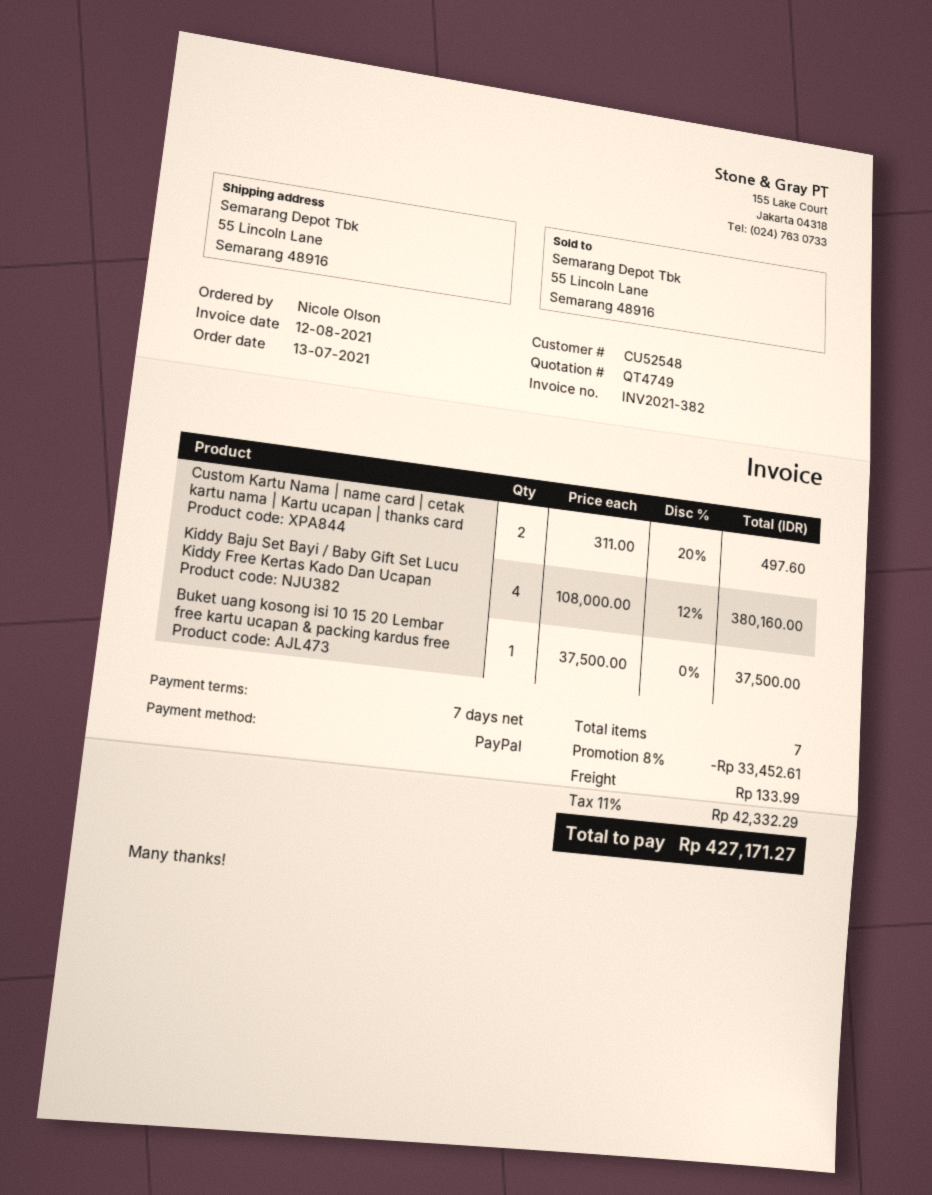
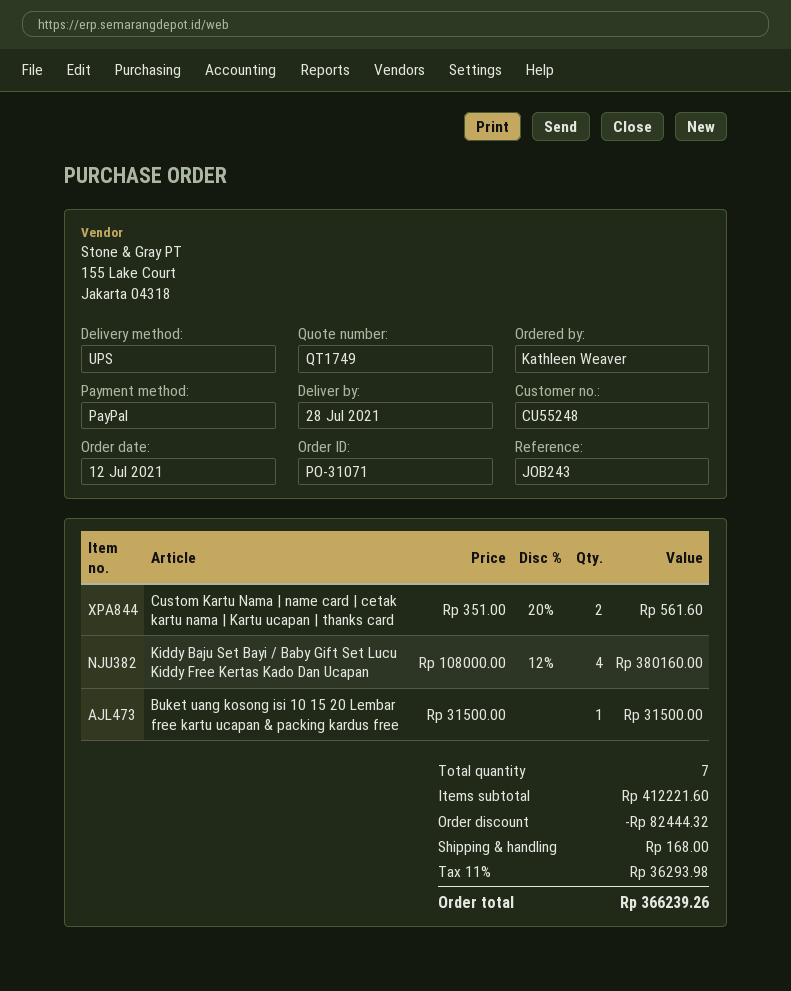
quote number: QT4749 -> QT1749
order date: 2021-07-13 -> 2021-07-12
customer number: CU52548 -> CU55248
ordered by: Nicole Olson -> Kathleen Weaver
Custom Kartu Nama | name card | cetak kartu nama | Kartu ucapan | thanks card: 2 x 311.00 - 20% = 497.60 -> 2 x 351.00 - 20% = 561.60
Buket uang kosong isi 10 15 20 Lembar free kartu ucapan & packing kardus free: 1 x 37500.00 = 37500.00 -> 1 x 31500.00 = 31500.00
discount: 33452.61 -> 82444.32
shipping: 133.99 -> 168.00
tax: 11% = 42332.29 -> 11% = 36293.98
total: 427171.27 -> 366239.26

